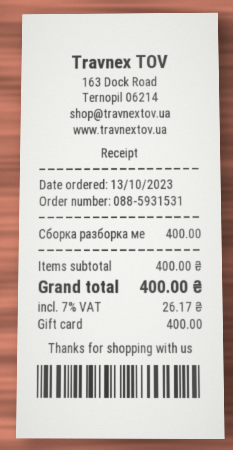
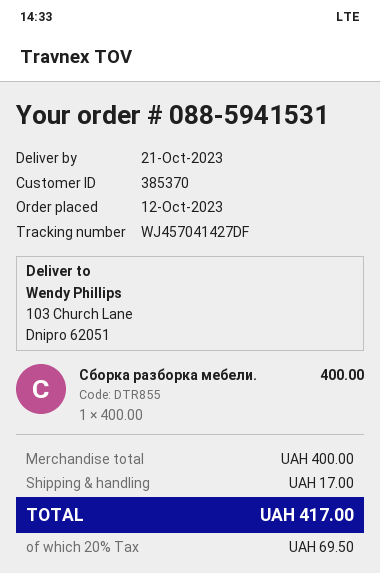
order number: 088-5931531 -> 088-5941531
order date: 2023-10-13 -> 2023-10-12
shipping: none -> 17.00
tax: 7% = 26.17 -> 20% = 69.50
total: 400.00 -> 417.00

